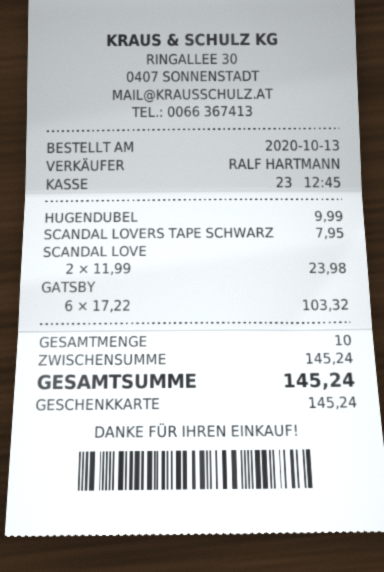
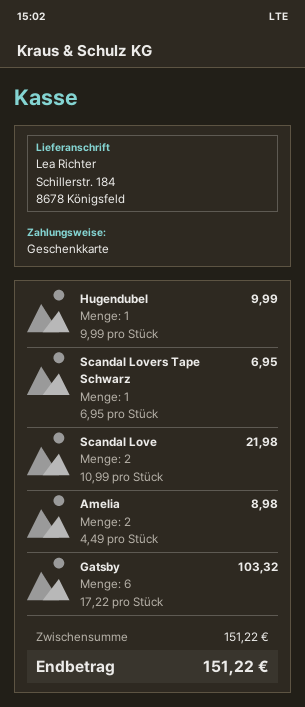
SCANDAL LOVERS TAPE SCHWARZ: 1 x 7.95 = 7.95 -> 1 x 6.95 = 6.95
SCANDAL LOVE: 2 x 11.99 = 23.98 -> 2 x 10.99 = 21.98
Amelia: none -> 2 x 4.49 = 8.98
subtotal: 145.24 -> 151.22
total: 145.24 -> 151.22

